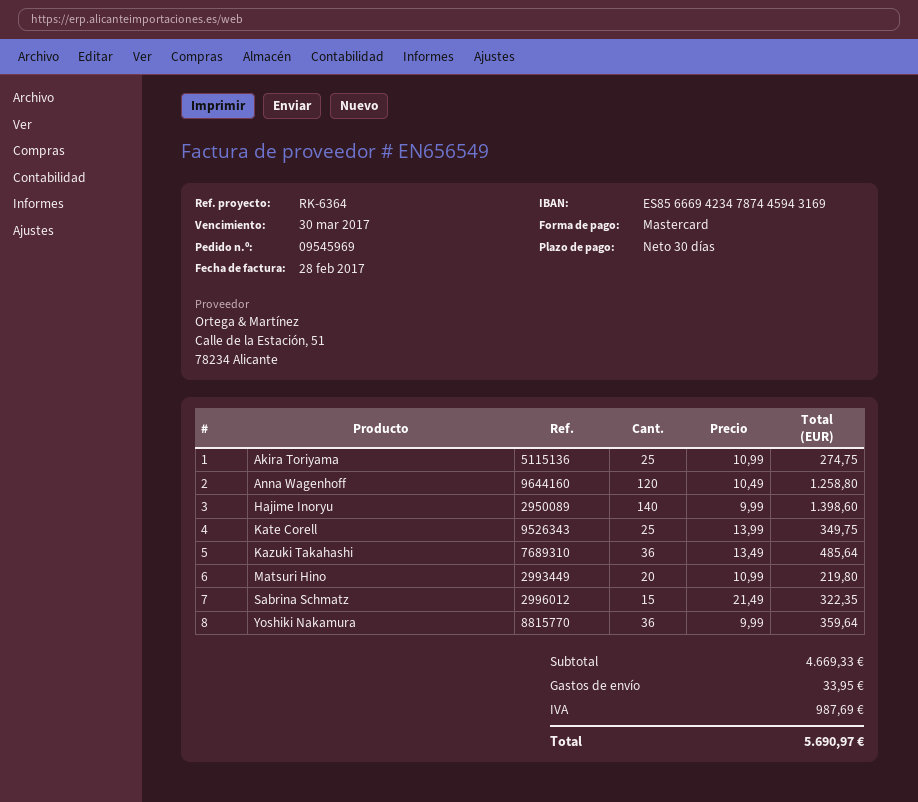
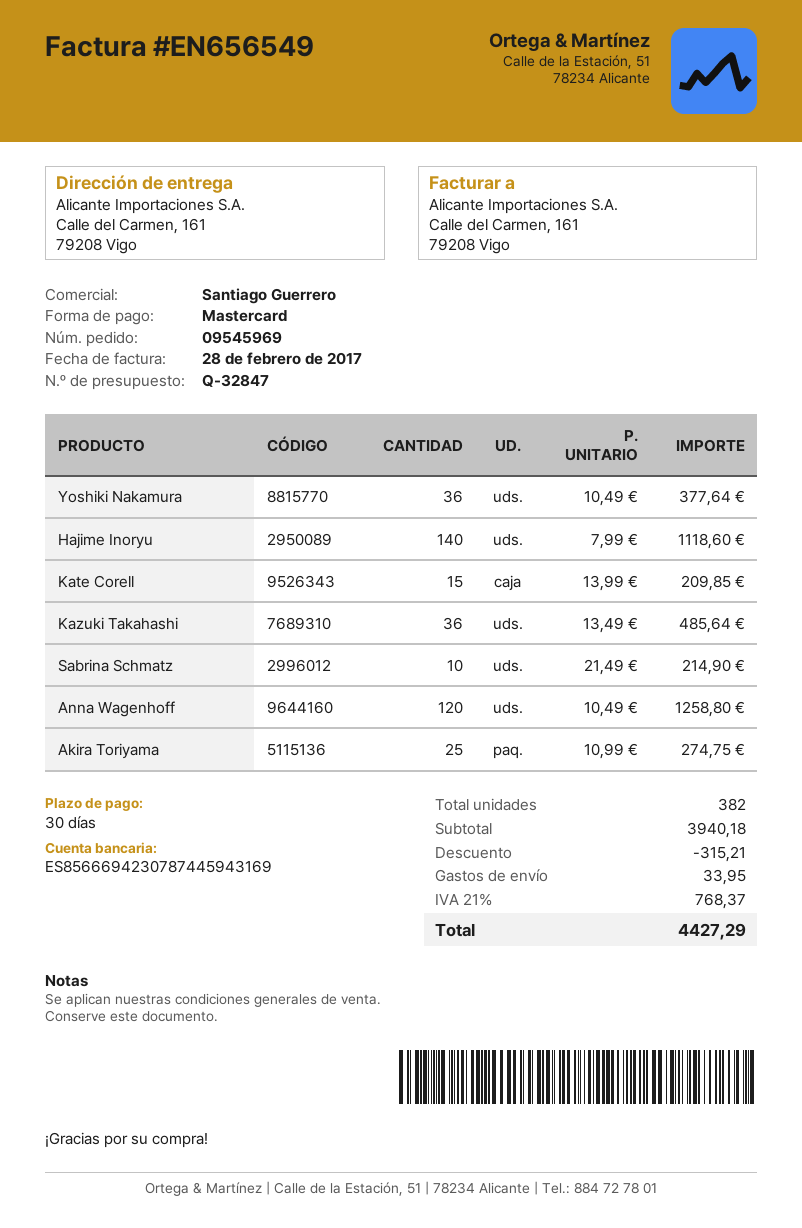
bank account: ES8566694234787445943169 -> ES8566694230787445943169
Hajime Inoryu: 140 x 9.99 = 1398.60 -> 140 x 7.99 = 1118.60
Kate Corell: 25 x 13.99 = 349.75 -> 15 x 13.99 = 209.85
Matsuri Hino: 20 x 10.99 = 219.80 -> none
Sabrina Schmatz: 15 x 21.49 = 322.35 -> 10 x 21.49 = 214.90
Yoshiki Nakamura: 36 x 9.99 = 359.64 -> 36 x 10.49 = 377.64
subtotal: 4669.33 -> 3940.18
discount: none -> 315.21
tax: 987.69 -> 768.37
total: 5690.97 -> 4427.29

